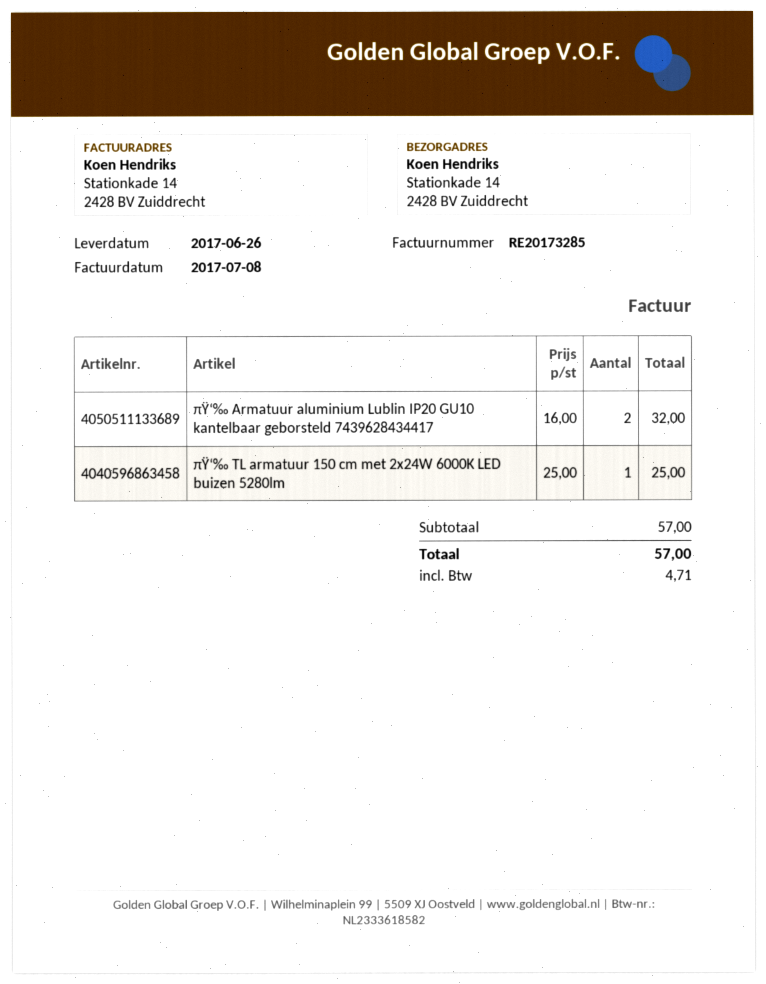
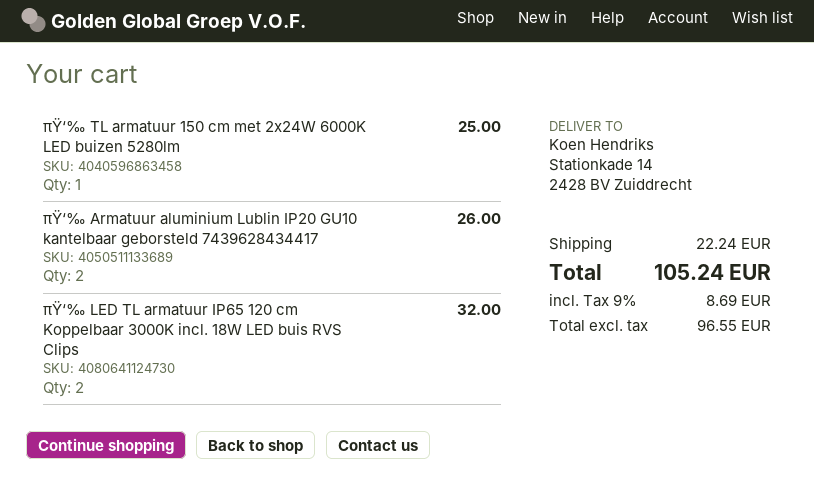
πŸ‘‰ Armatuur aluminium Lublin IP20 GU10 kantelbaar geborsteld 7439628434417: 2 for 32.00 -> 2 for 26.00
πŸ‘‰ LED TL armatuur IP65 120 cm Koppelbaar 3000K incl. 18W LED buis RVS Clips: none -> 2 for 32.00
shipping: none -> 22.24
tax: 4.71 -> 8.69
total: 57.00 -> 105.24

